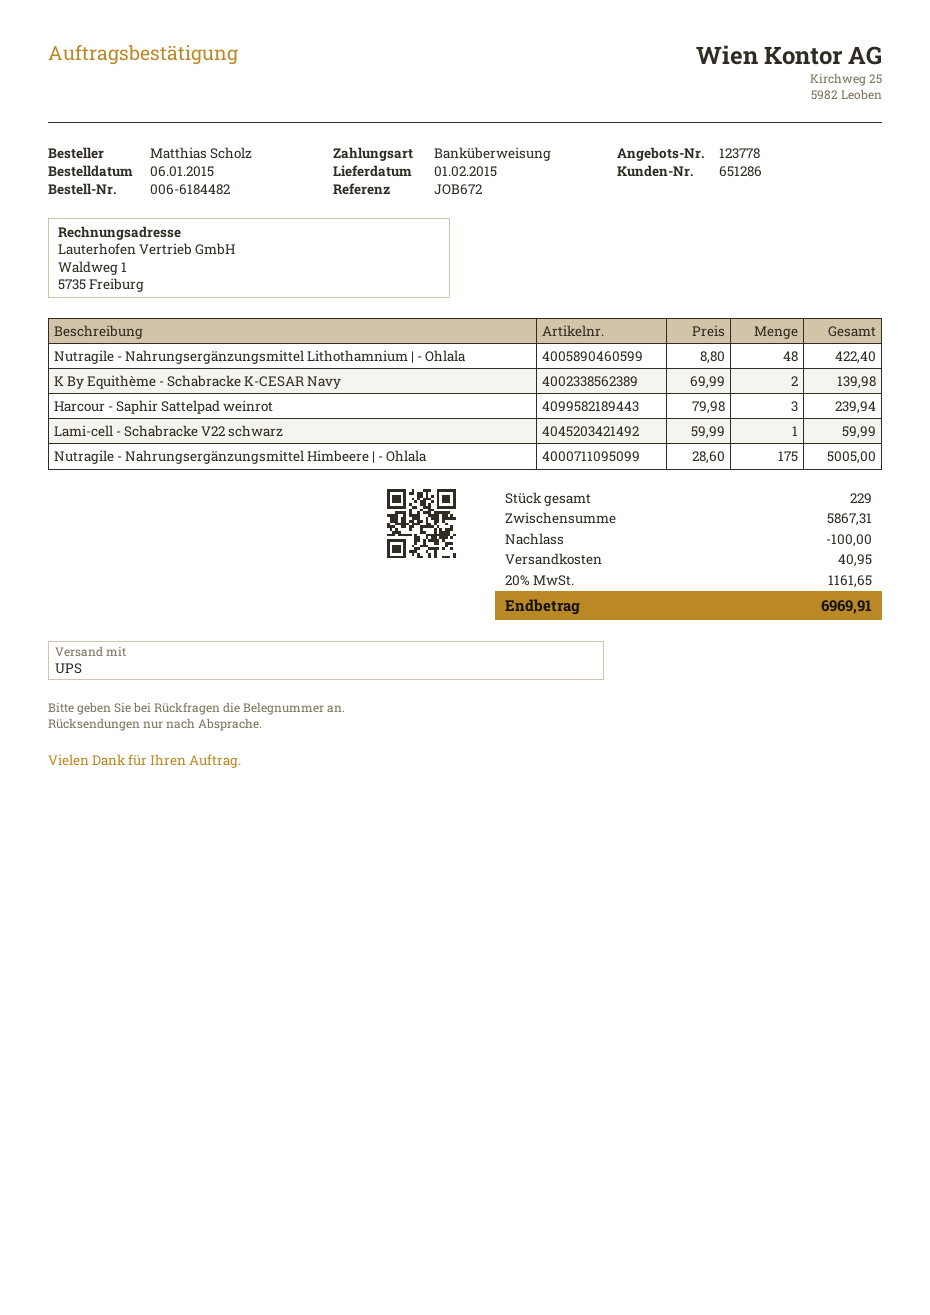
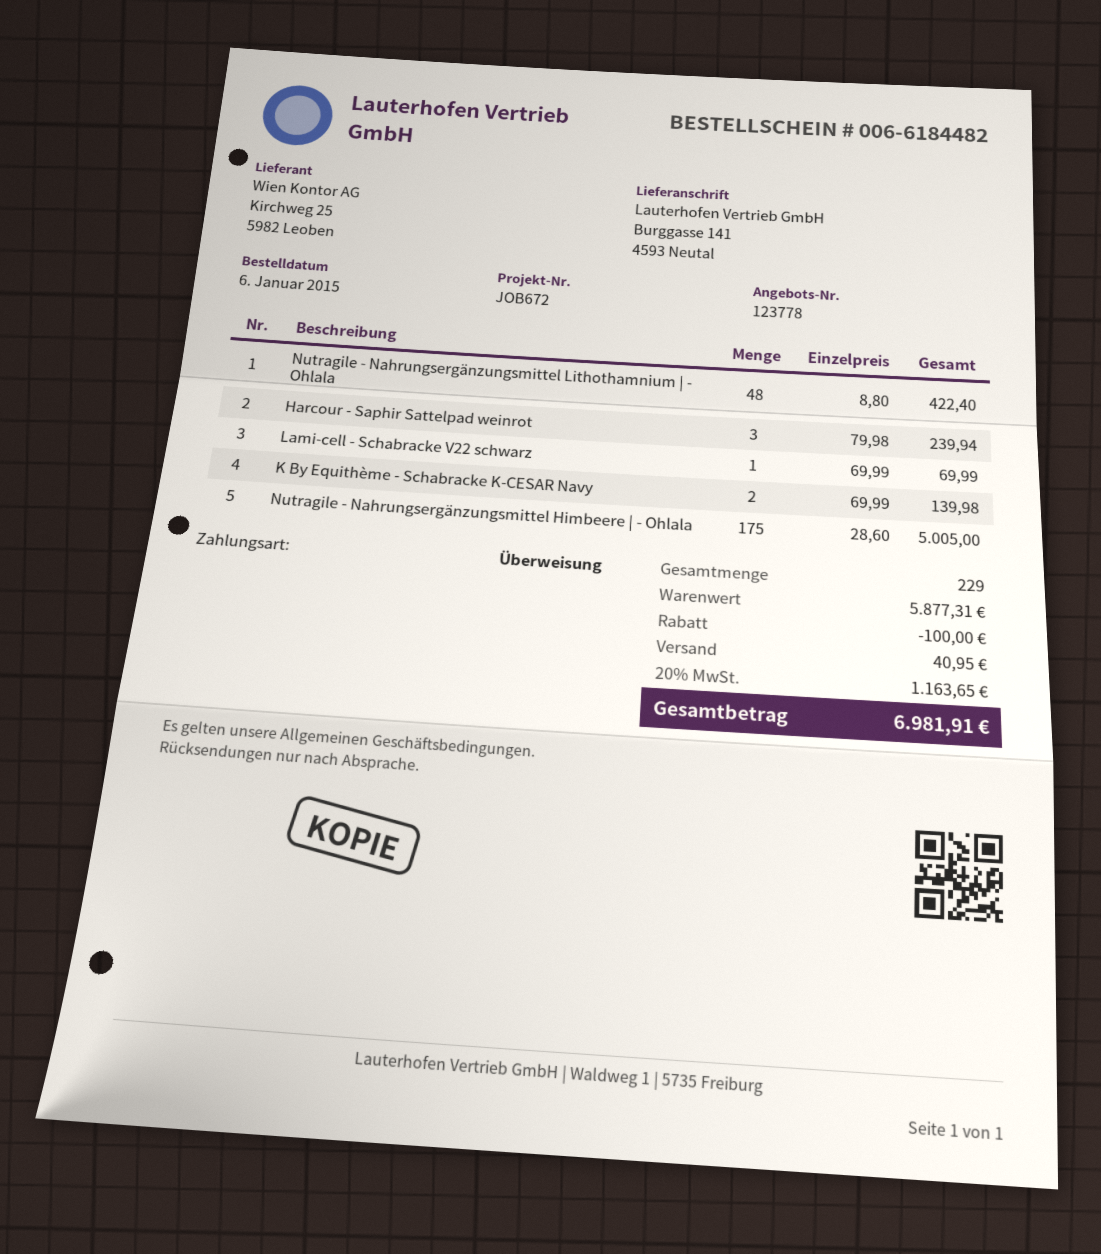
Lami-cell - Schabracke V22 schwarz: 1 x 59.99 = 59.99 -> 1 x 69.99 = 69.99
subtotal: 5867.31 -> 5877.31
tax: 20% = 1161.65 -> 20% = 1163.65
total: 6969.91 -> 6981.91

